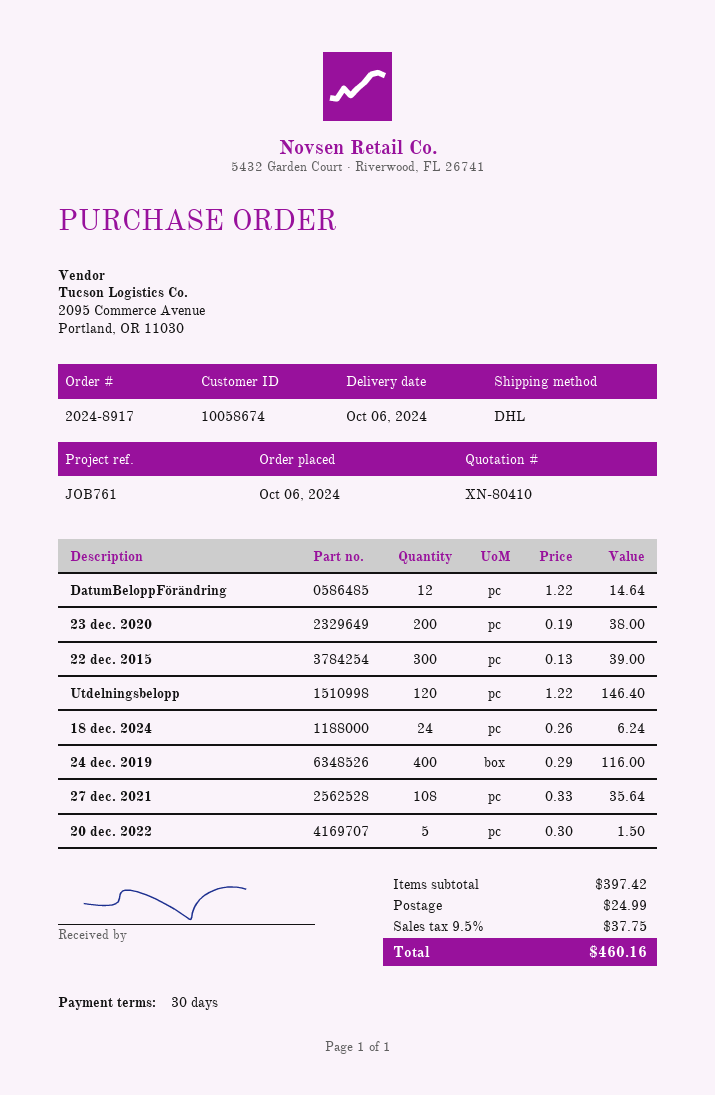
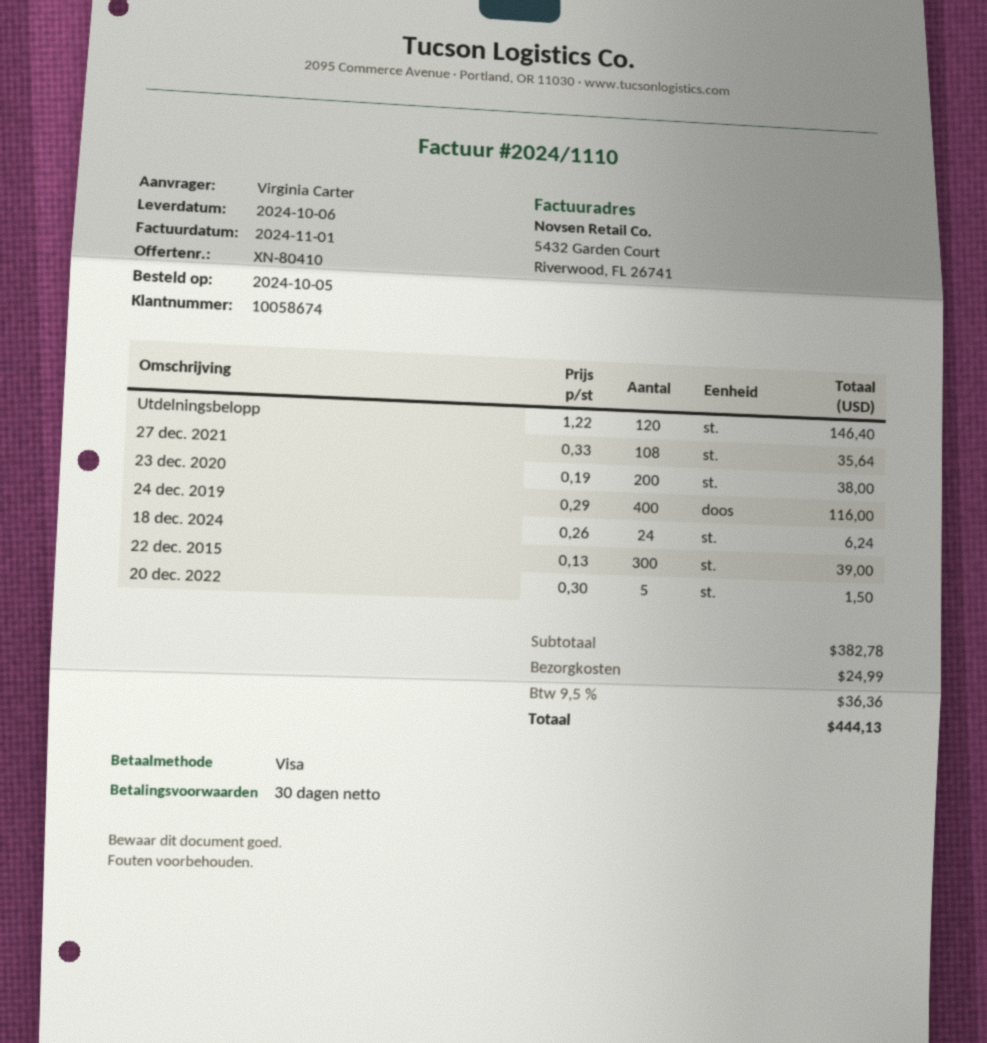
order date: 2024-10-06 -> 2024-10-05
DatumBeloppFörändring: 12 x 1.22 = 14.64 -> none
subtotal: 397.42 -> 382.78
tax: 9.5% = 37.75 -> 9.5% = 36.36
total: 460.16 -> 444.13

